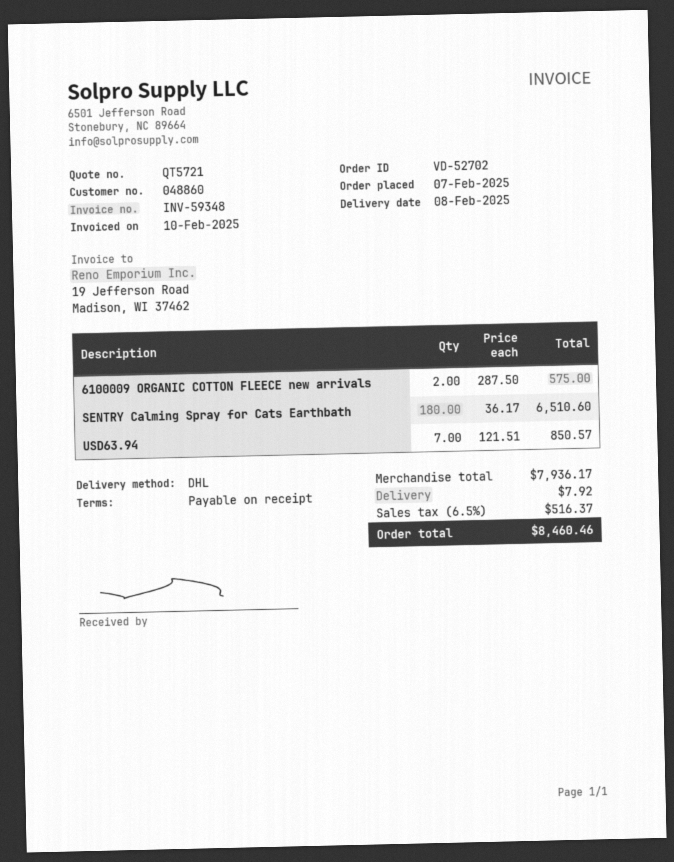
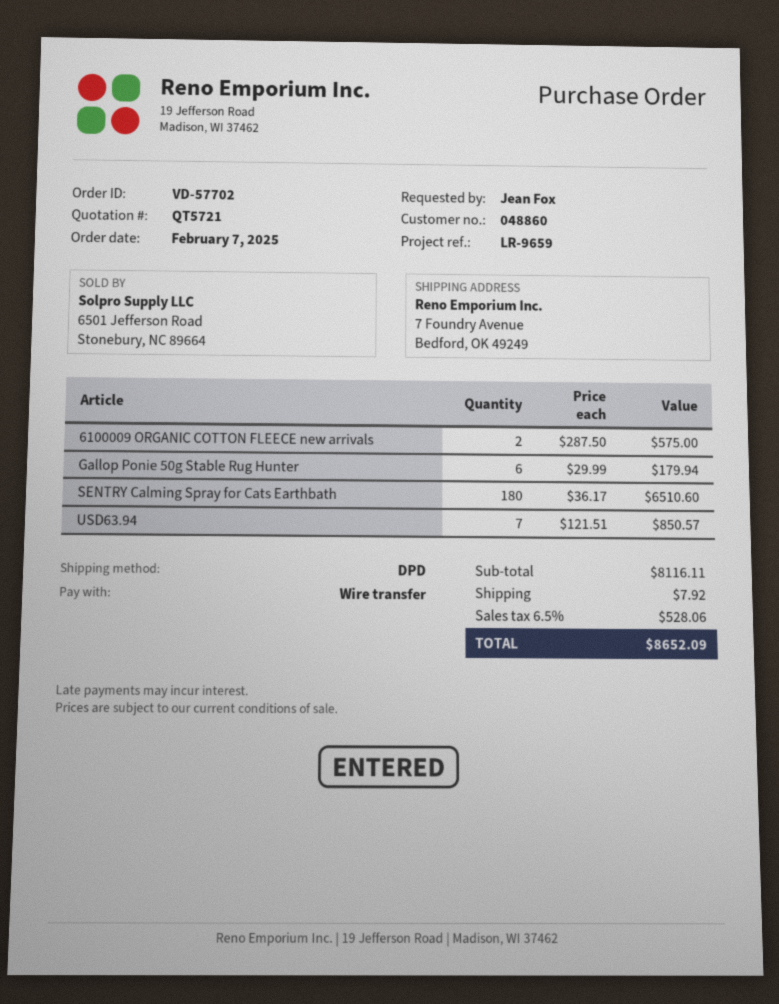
order number: VD-52702 -> VD-57702
shipping method: DHL -> DPD
Gallop Ponie 50g Stable Rug Hunter: none -> 6 x 29.99 = 179.94
subtotal: 7936.17 -> 8116.11
tax: 6.5% = 516.37 -> 6.5% = 528.06
total: 8460.46 -> 8652.09

